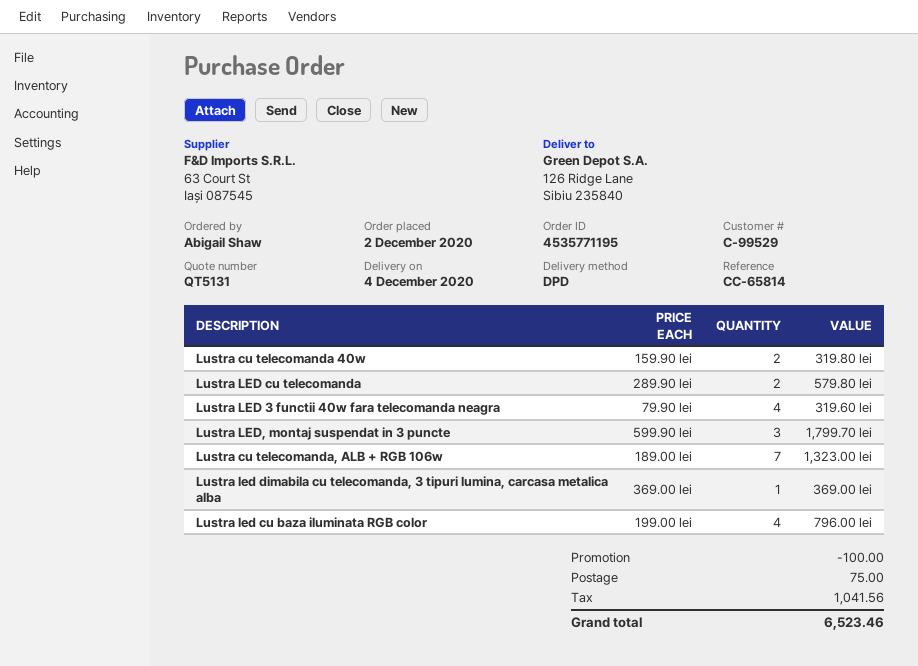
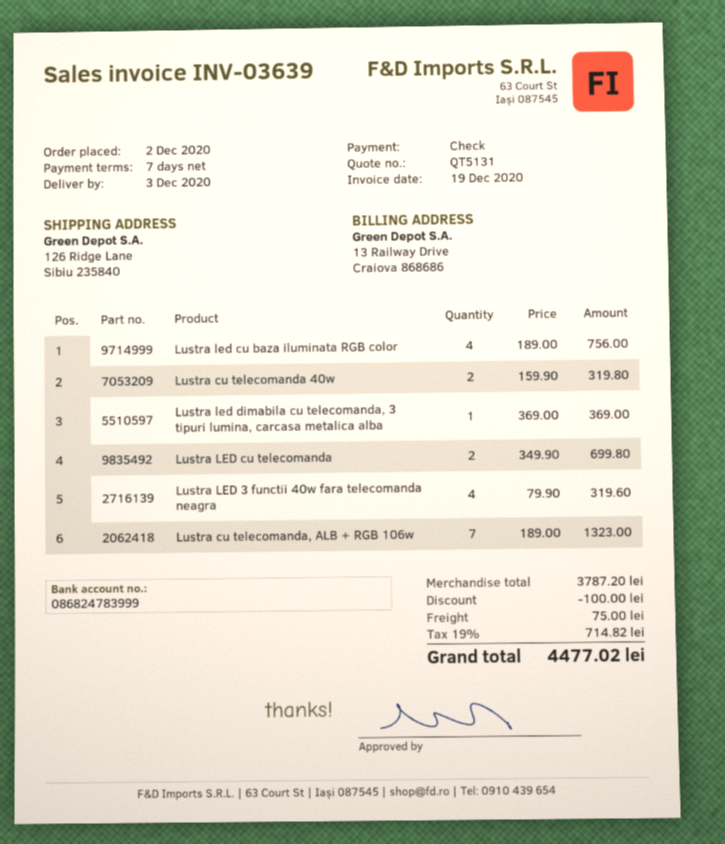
delivery date: 2020-12-04 -> 2020-12-03
Lustra LED cu telecomanda: 2 x 289.90 = 579.80 -> 2 x 349.90 = 699.80
Lustra LED, montaj suspendat in 3 puncte: 3 x 599.90 = 1799.70 -> none
Lustra led cu baza iluminata RGB color: 4 x 199.00 = 796.00 -> 4 x 189.00 = 756.00
tax: 1041.56 -> 714.82
total: 6523.46 -> 4477.02

